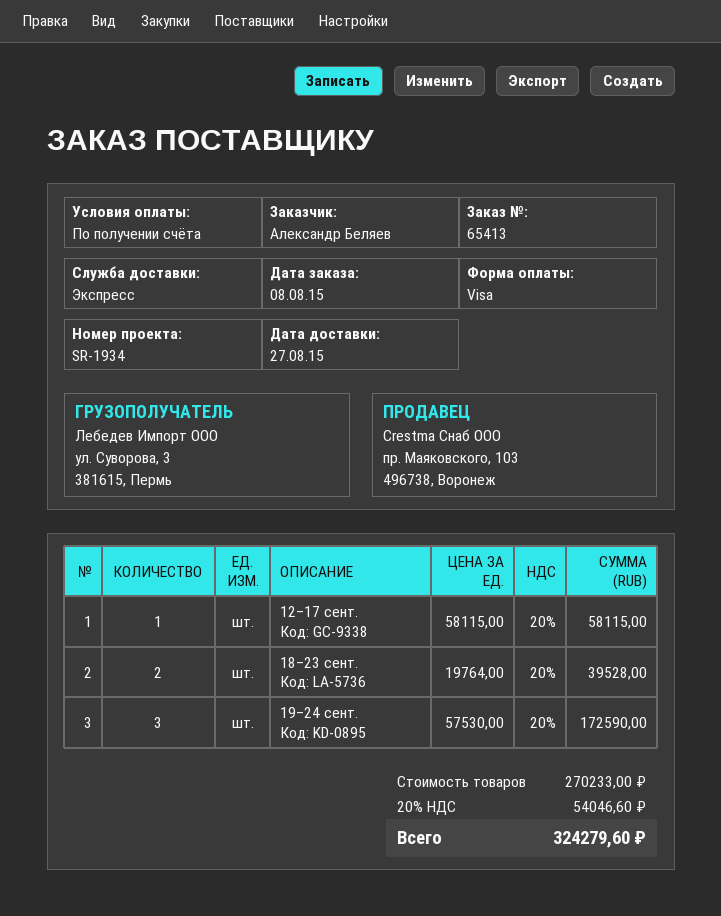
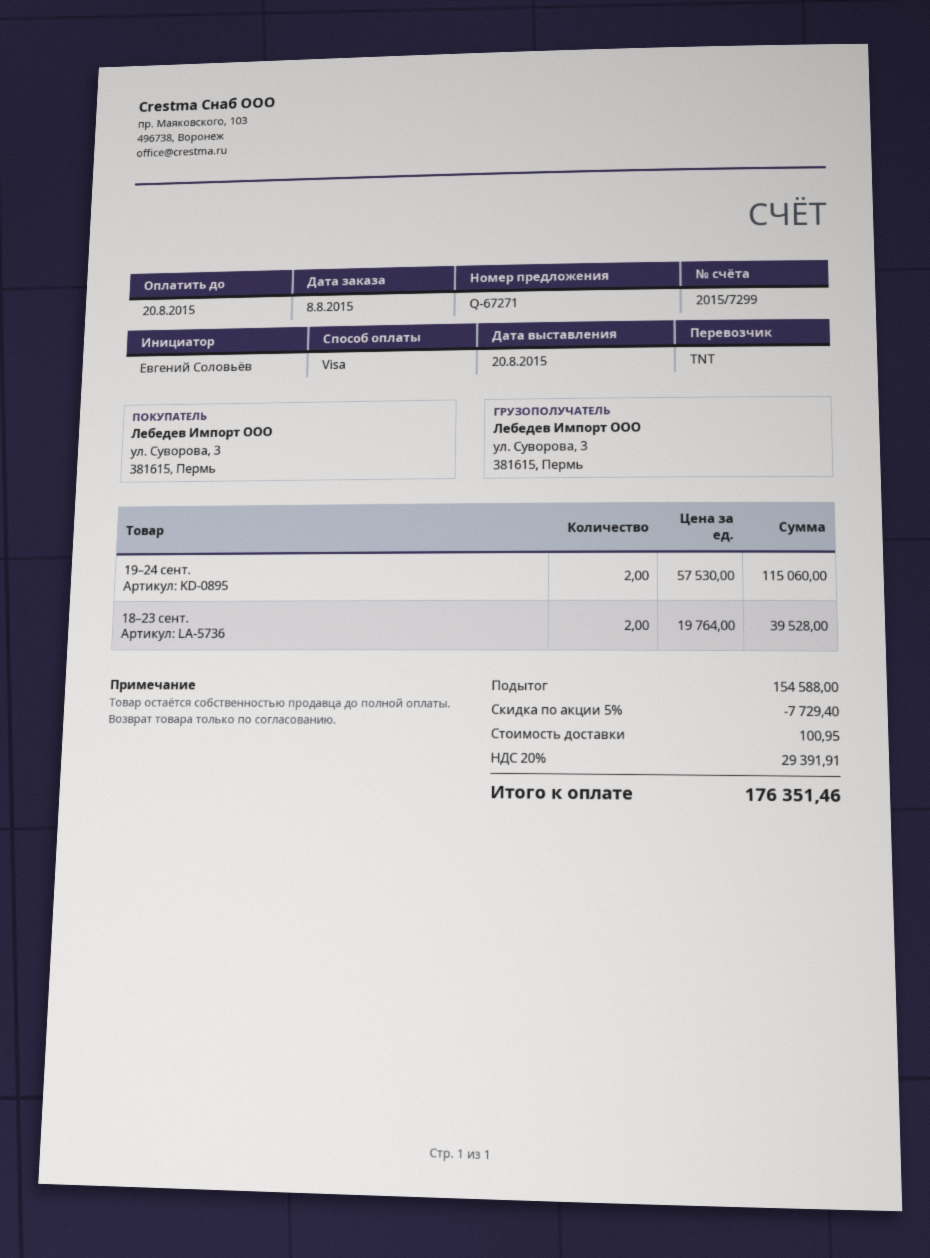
ordered by: Александр Беляев -> Евгений Соловьёв
shipping method: express -> TNT
12–17 сент.: 1 x 58115.00 = 58115.00 -> none
19–24 сент.: 3 x 57530.00 = 172590.00 -> 2 x 57530.00 = 115060.00
subtotal: 270233.00 -> 154588.00
discount: none -> 5% = 7729.40
shipping: none -> 100.95
tax: 20% = 54046.60 -> 20% = 29391.91
total: 324279.60 -> 176351.46

